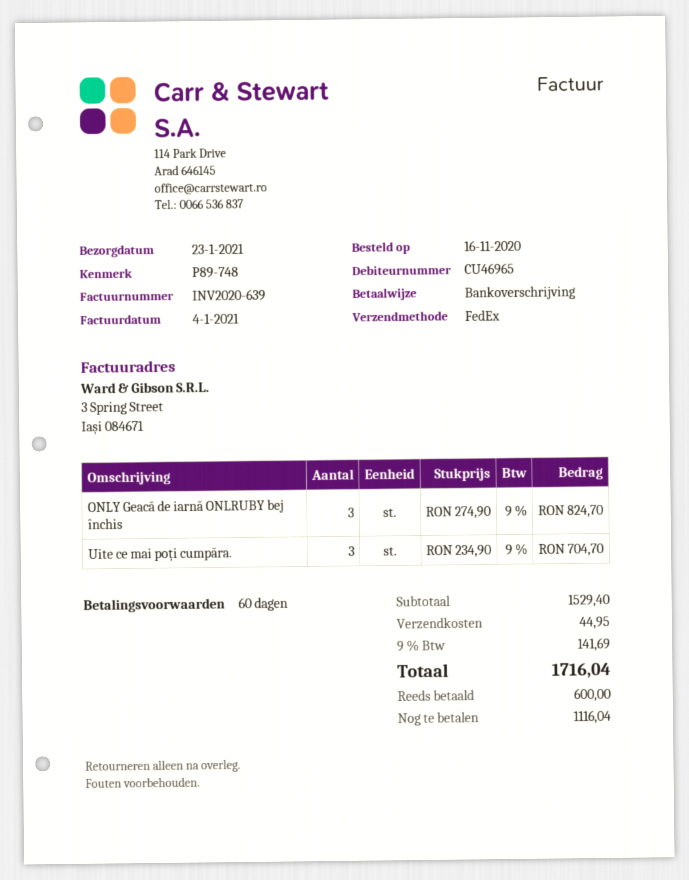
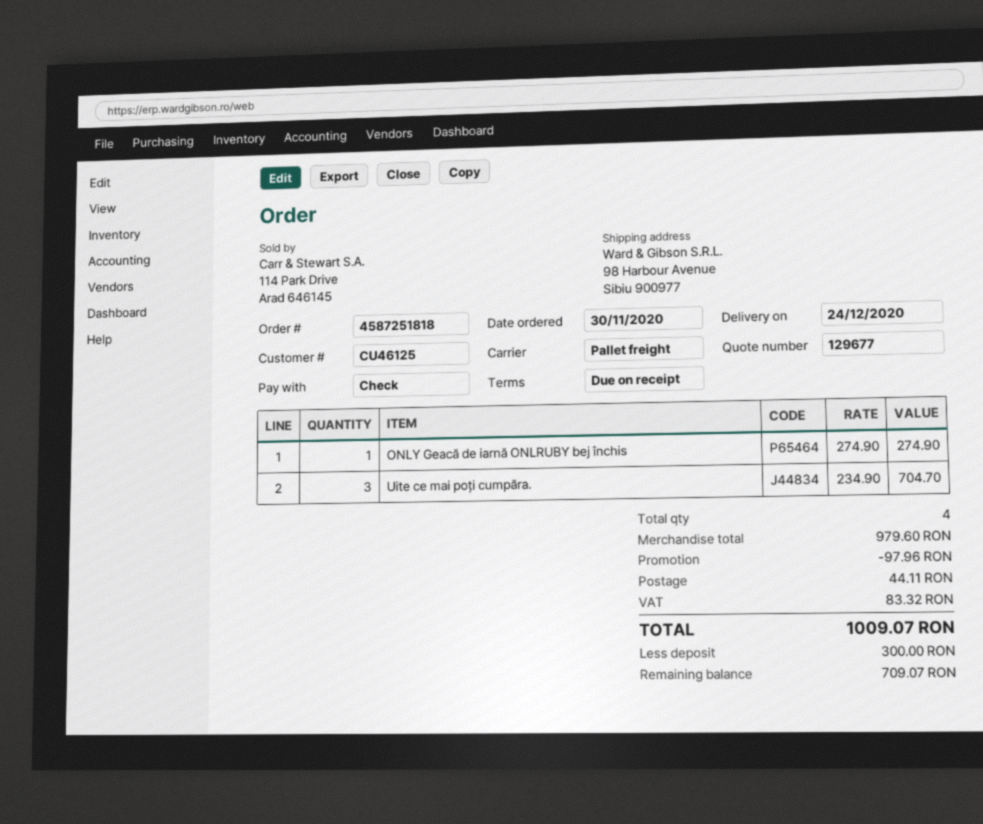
order date: 2020-11-16 -> 2020-11-30
delivery date: 2021-01-23 -> 2020-12-24
payment terms: 60 days -> on receipt
customer number: CU46965 -> CU46125
payment method: bank transfer -> cheque
shipping method: FedEx -> pallet freight
ONLY Geacă de iarnă ONLRUBY bej închis: 3 x 274.90 = 824.70 -> 1 x 274.90 = 274.90
subtotal: 1529.40 -> 979.60
discount: none -> 97.96
shipping: 44.95 -> 44.11
tax: 141.69 -> 83.32
total: 1716.04 -> 1009.07
deposit: 600.00 -> 300.00
balance: 1116.04 -> 709.07

